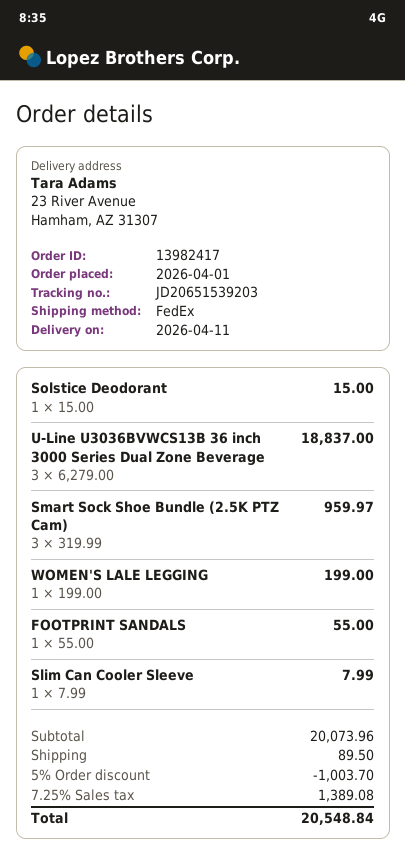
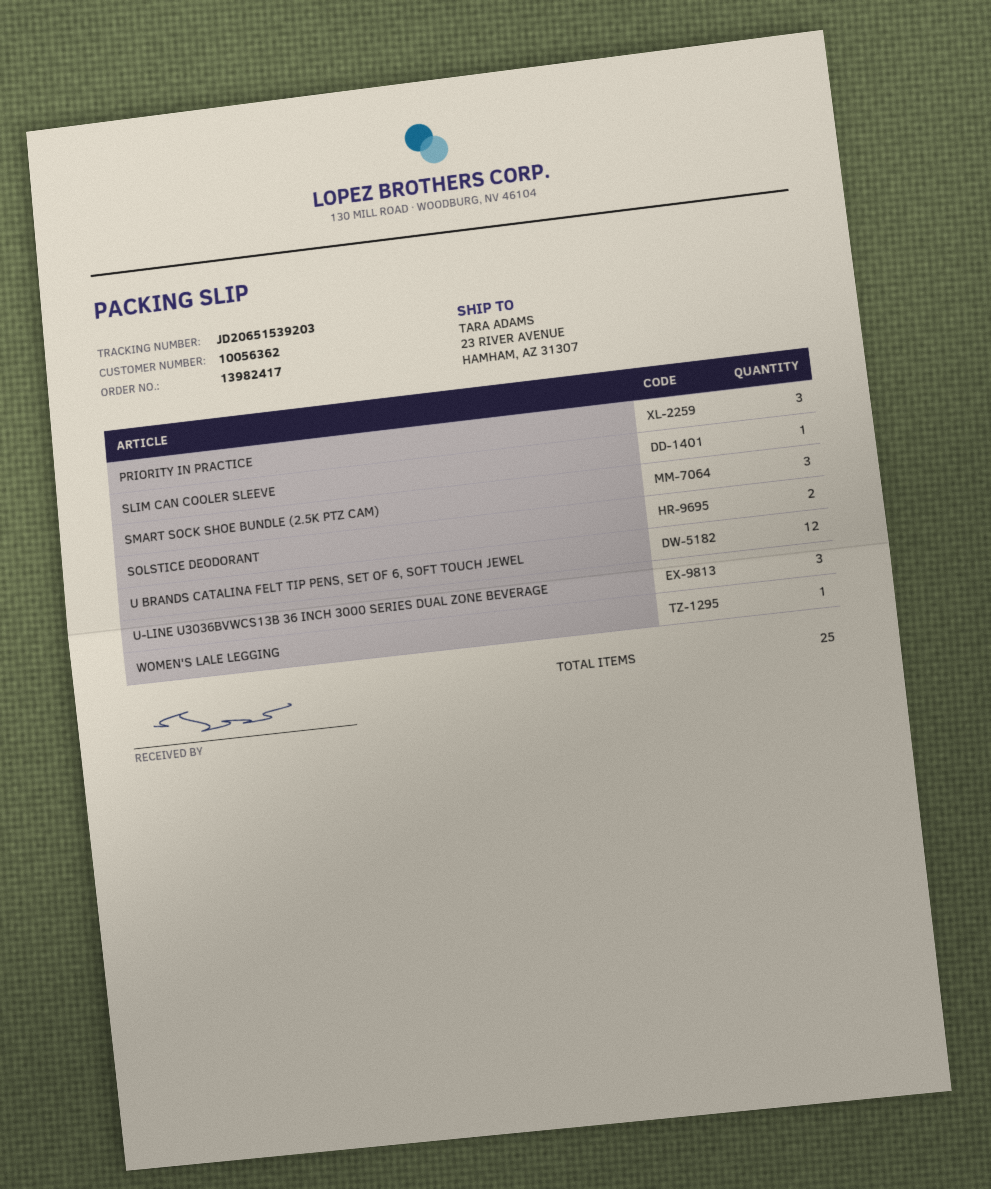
Solstice Deodorant: 1 -> 2
FOOTPRINT SANDALS: 1 -> none
PRIORITY IN PRACTICE: none -> 3
U BRANDS CATALINA FELT TIP PENS, SET OF 6, SOFT TOUCH JEWEL: none -> 12

